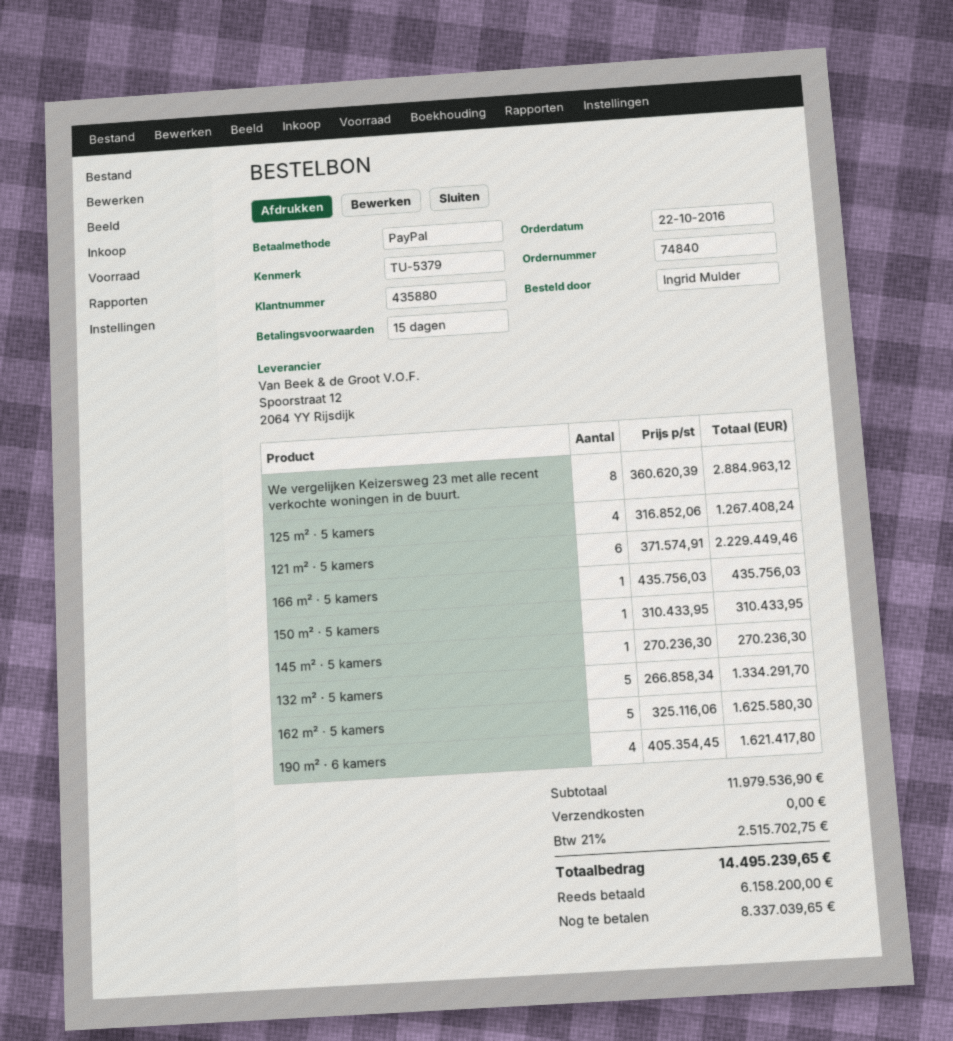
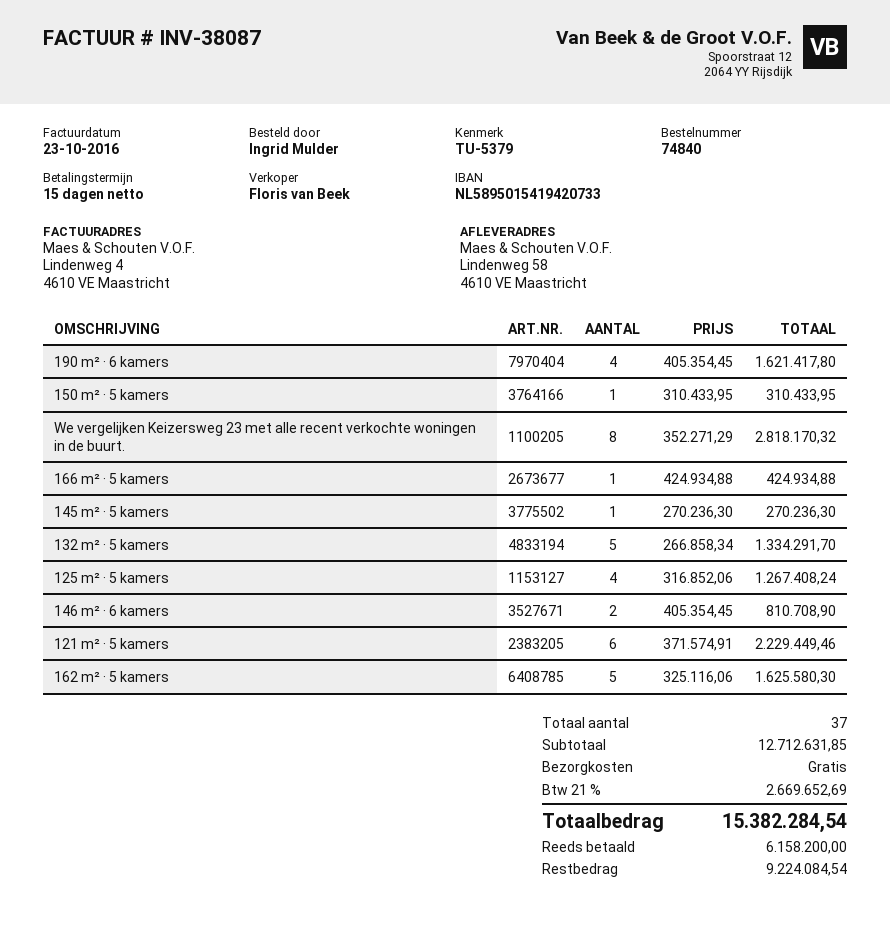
We vergelijken Keizersweg 23 met alle recent verkochte woningen in de buurt.: 8 x 360620.39 = 2884963.12 -> 8 x 352271.29 = 2818170.32
166 m² · 5 kamers: 1 x 435756.03 = 435756.03 -> 1 x 424934.88 = 424934.88
146 m² · 6 kamers: none -> 2 x 405354.45 = 810708.90
subtotal: 11979536.90 -> 12712631.85
tax: 21% = 2515702.75 -> 21% = 2669652.69
total: 14495239.65 -> 15382284.54
balance: 8337039.65 -> 9224084.54

